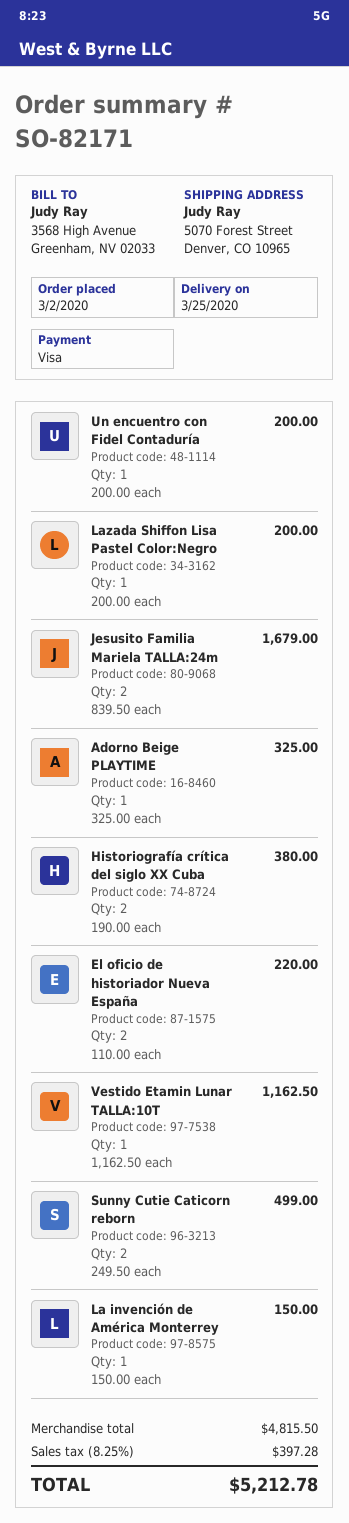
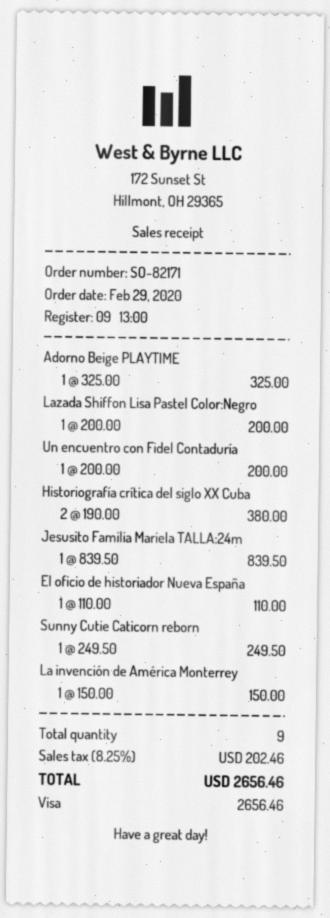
order date: 2020-03-02 -> 2020-02-29
Jesusito Familia Mariela TALLA:24m: 2 x 839.50 = 1679.00 -> 1 x 839.50 = 839.50
El oficio de historiador Nueva España: 2 x 110.00 = 220.00 -> 1 x 110.00 = 110.00
Vestido Etamin Lunar TALLA:10T: 1 x 1162.50 = 1162.50 -> none
Sunny Cutie Caticorn reborn: 2 x 249.50 = 499.00 -> 1 x 249.50 = 249.50
tax: 8.25% = 397.28 -> 8.25% = 202.46
total: 5212.78 -> 2656.46

